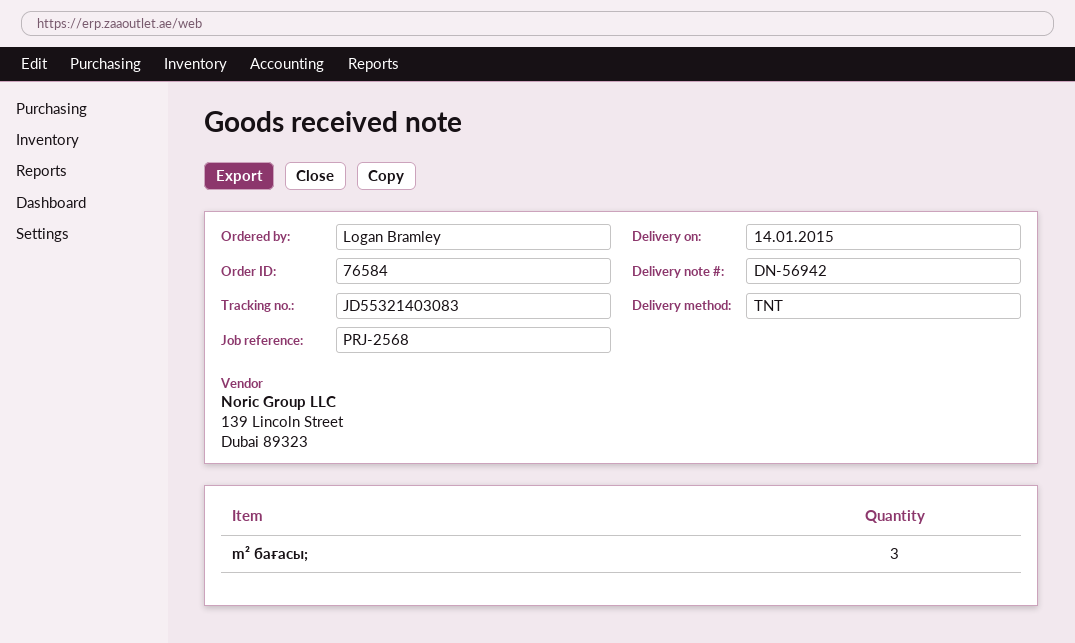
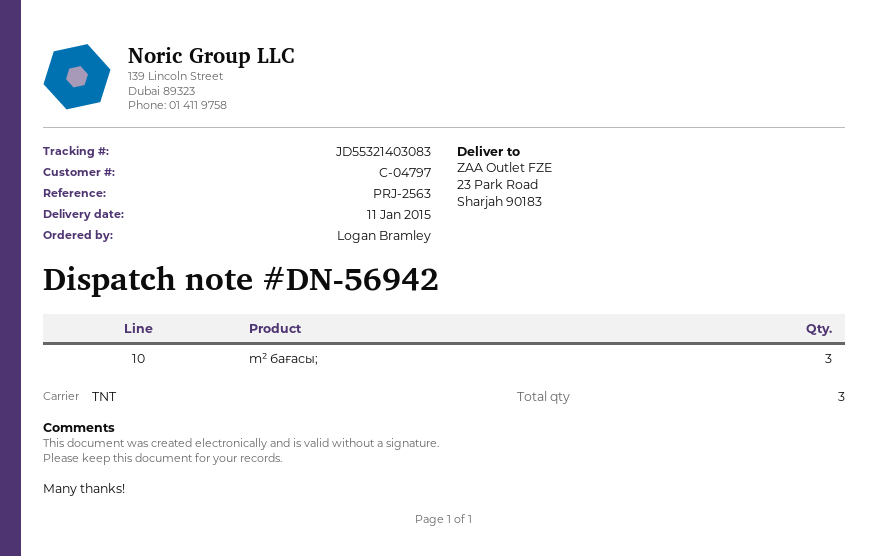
delivery date: 2015-01-14 -> 2015-01-11
reference: PRJ-2568 -> PRJ-2563

